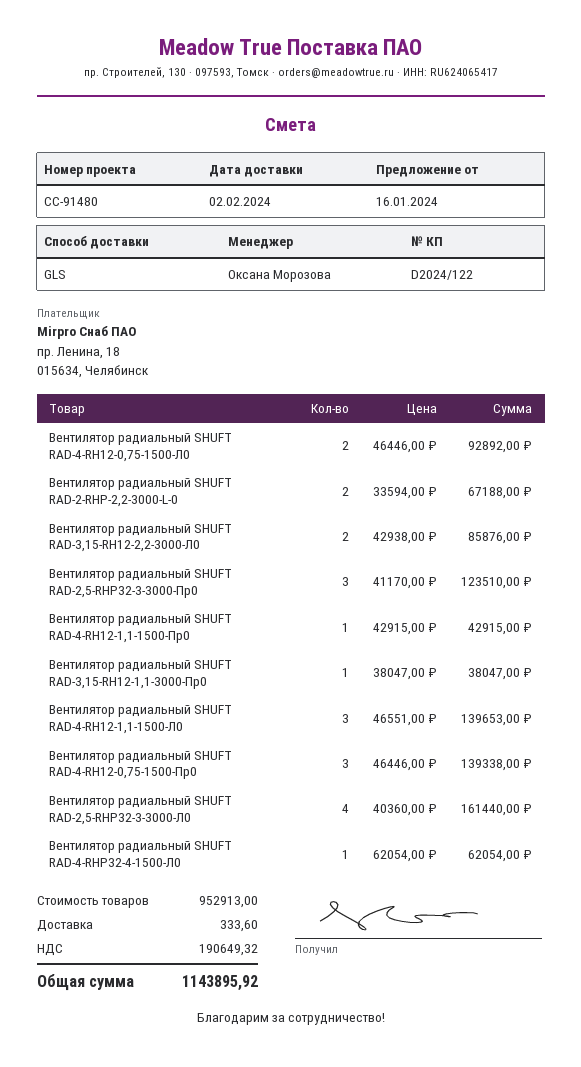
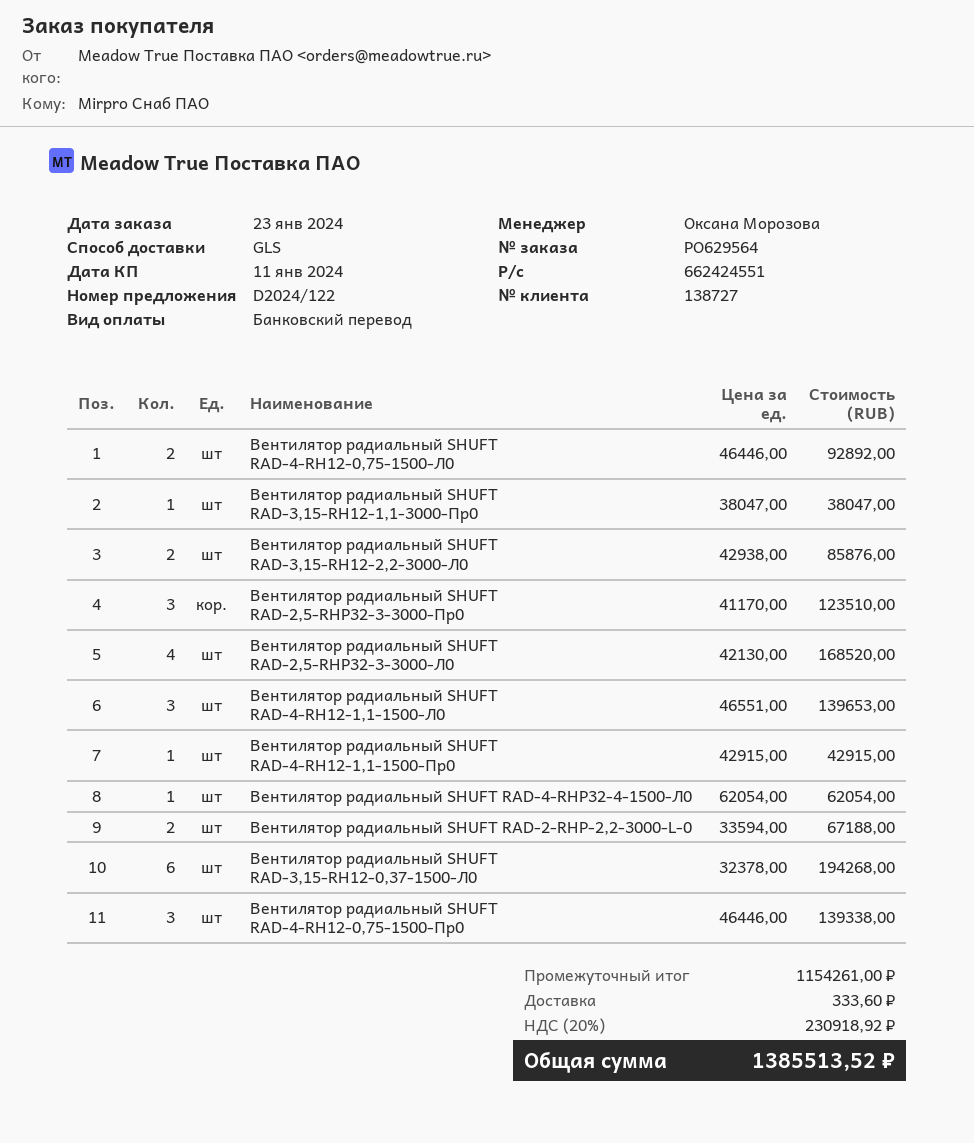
quote date: 2024-01-16 -> 2024-01-11
Вентилятор радиальный SHUFT RAD-2,5-RHP32-3-3000-Л0: 4 x 40360.00 = 161440.00 -> 4 x 42130.00 = 168520.00
Вентилятор радиальный SHUFT RAD-3,15-RH12-0,37-1500-Л0: none -> 6 x 32378.00 = 194268.00
subtotal: 952913.00 -> 1154261.00
tax: 190649.32 -> 230918.92
total: 1143895.92 -> 1385513.52

